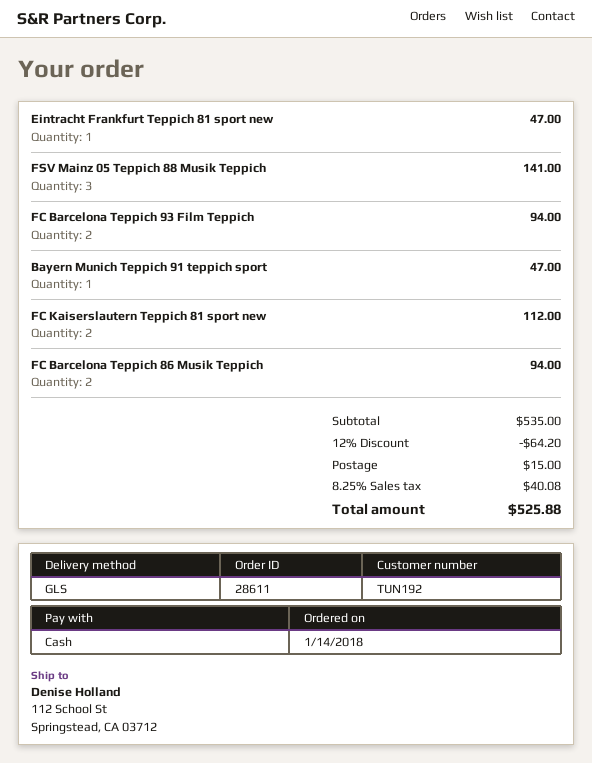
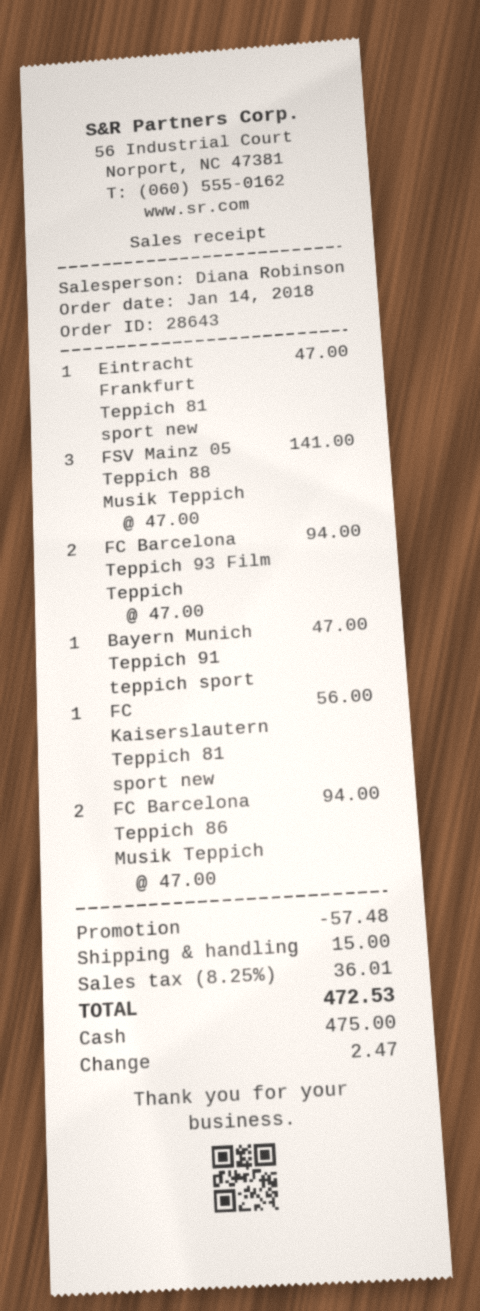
order number: 28611 -> 28643
FC Kaiserslautern Teppich 81 sport new: 2 for 112.00 -> 1 for 56.00
discount: 64.20 -> 57.48
tax: 8.25% = 40.08 -> 8.25% = 36.01
total: 525.88 -> 472.53

